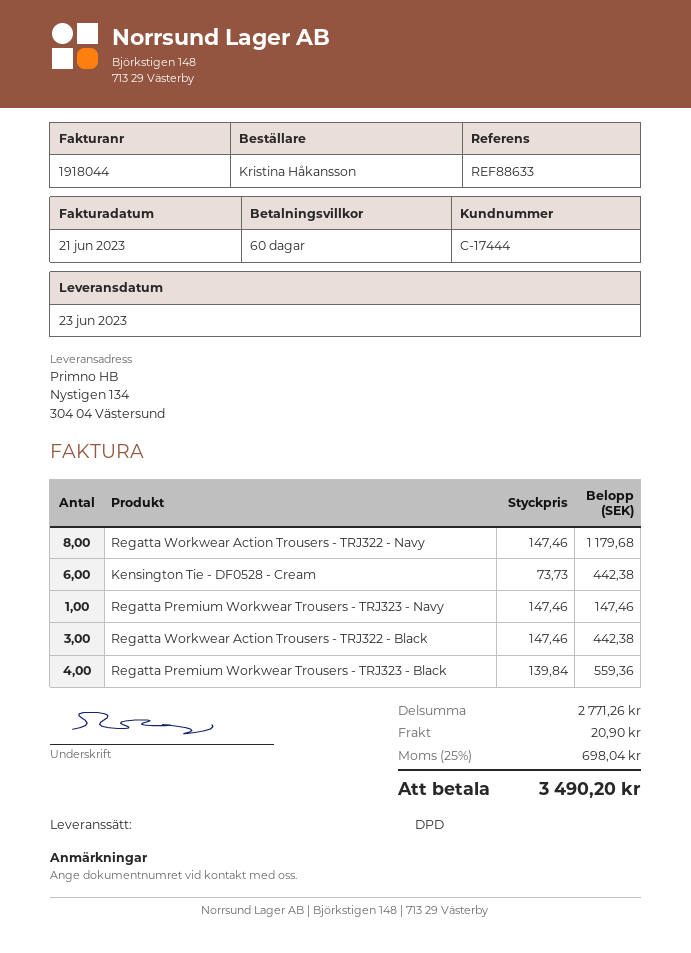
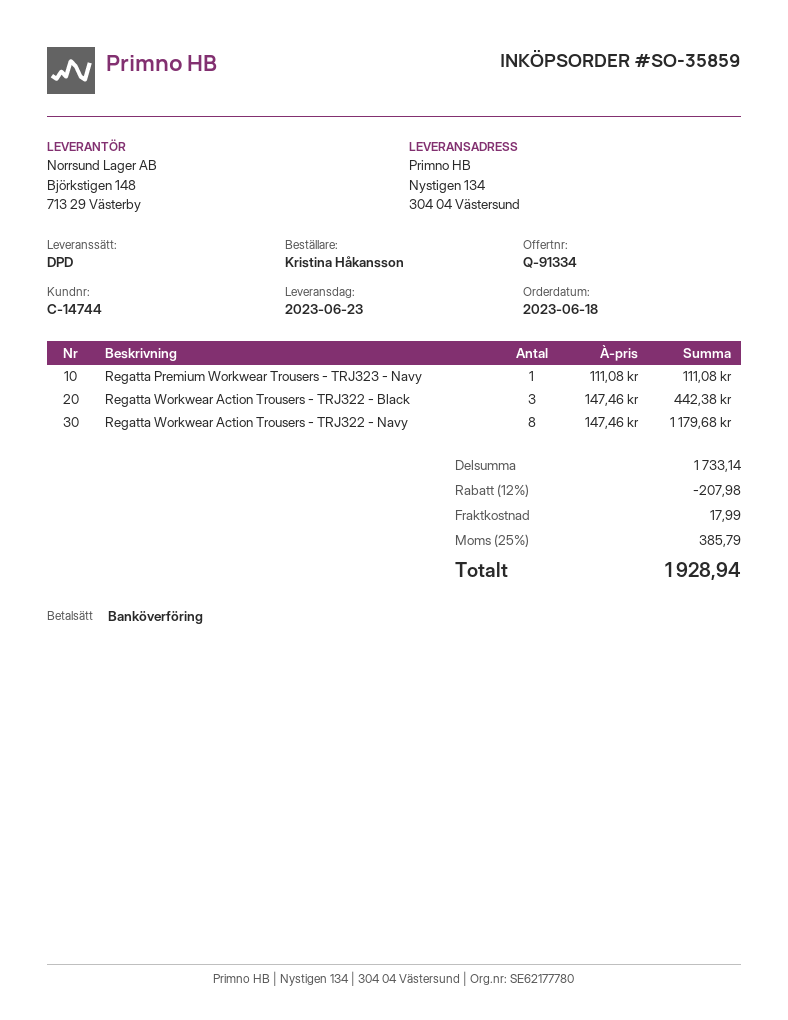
customer number: C-17444 -> C-14744
Kensington Tie - DF0528 - Cream: 6 x 73.73 = 442.38 -> none
Regatta Premium Workwear Trousers - TRJ323 - Navy: 1 x 147.46 = 147.46 -> 1 x 111.08 = 111.08
Regatta Premium Workwear Trousers - TRJ323 - Black: 4 x 139.84 = 559.36 -> none
subtotal: 2771.26 -> 1733.14
discount: none -> 12% = 207.98
shipping: 20.90 -> 17.99
tax: 25% = 698.04 -> 25% = 385.79
total: 3490.20 -> 1928.94

